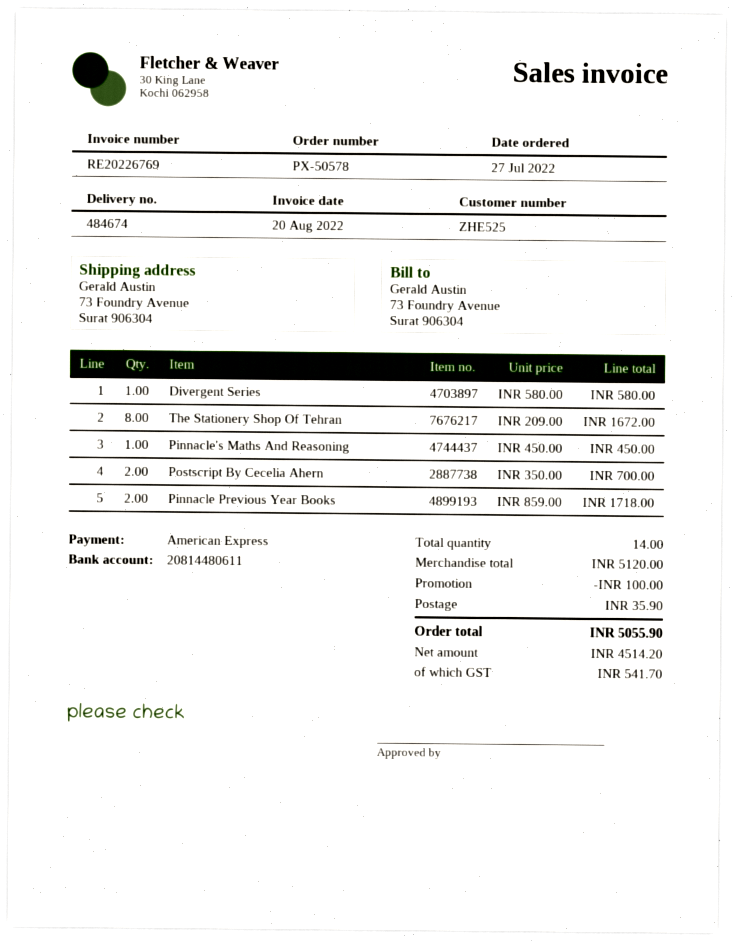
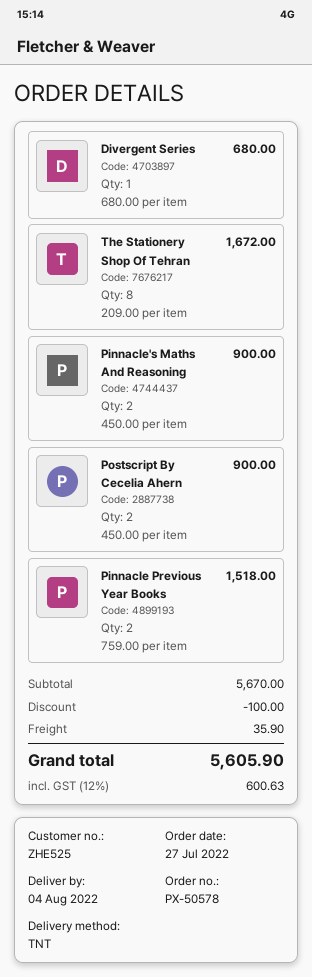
Divergent Series: 1 x 580.00 = 580.00 -> 1 x 680.00 = 680.00
Pinnacle's Maths And Reasoning: 1 x 450.00 = 450.00 -> 2 x 450.00 = 900.00
Postscript By Cecelia Ahern: 2 x 350.00 = 700.00 -> 2 x 450.00 = 900.00
Pinnacle Previous Year Books: 2 x 859.00 = 1718.00 -> 2 x 759.00 = 1518.00
subtotal: 5120.00 -> 5670.00
tax: 541.70 -> 600.63
total: 5055.90 -> 5605.90

